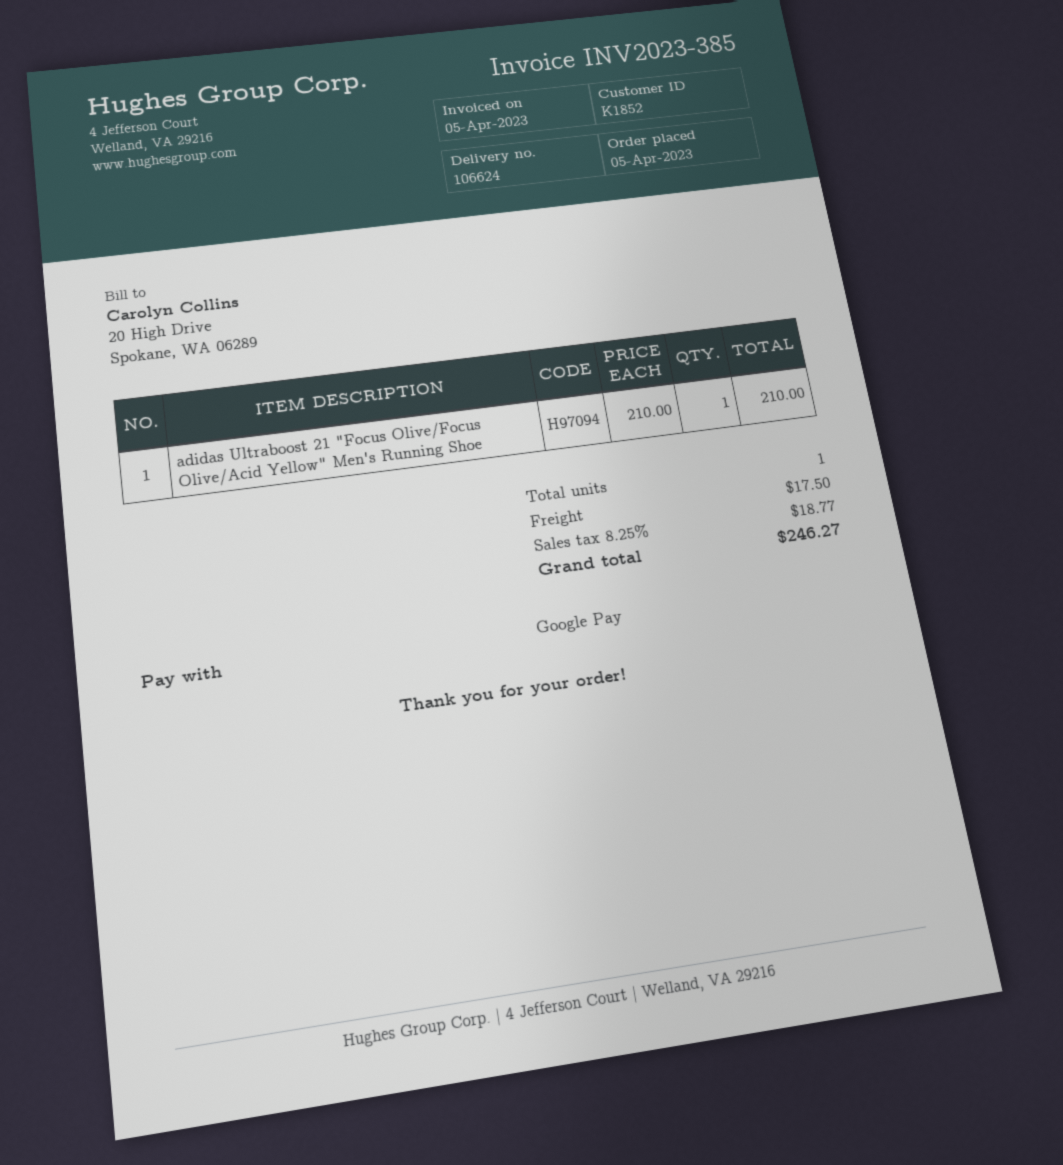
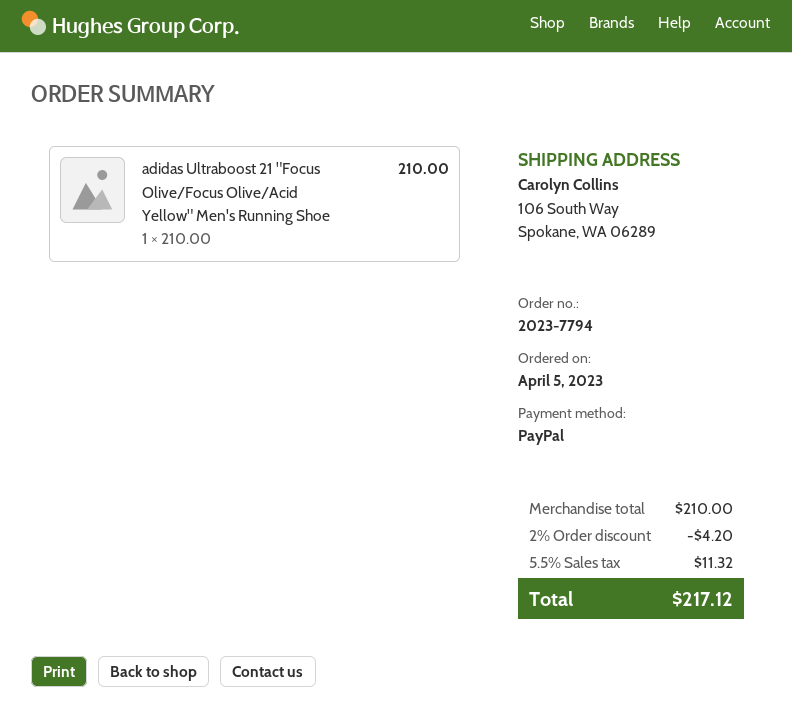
payment method: Google Pay -> PayPal
discount: none -> 2% = 4.20
shipping: 17.50 -> none
tax: 8.25% = 18.77 -> 5.5% = 11.32
total: 246.27 -> 217.12

